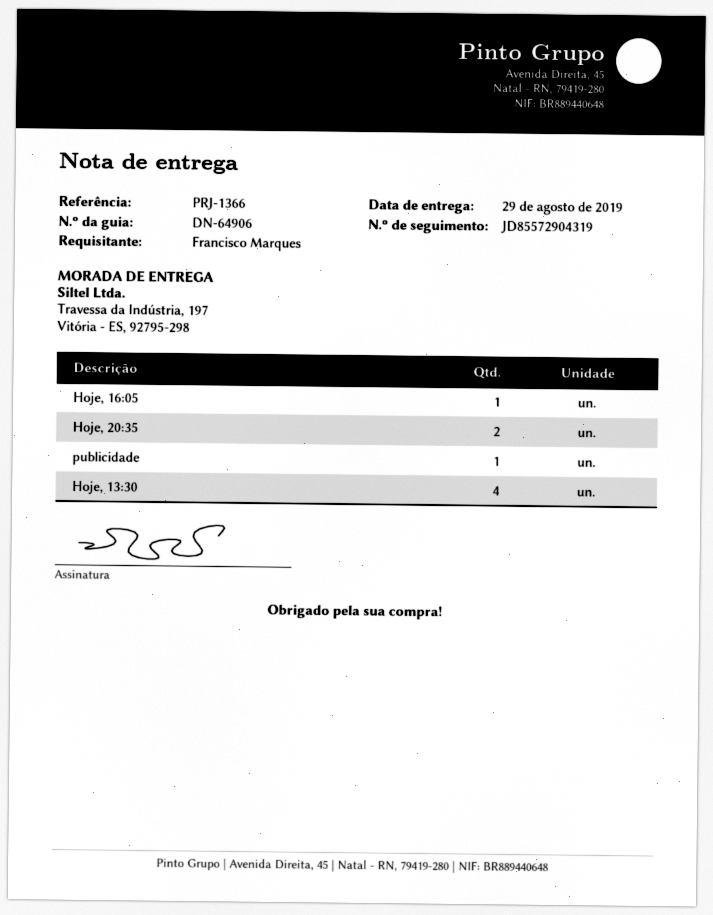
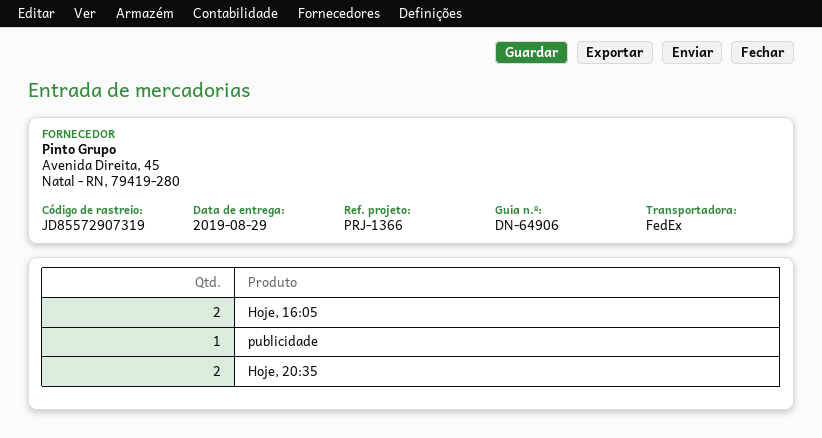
tracking number: JD85572904319 -> JD85572907319
Hoje, 16:05: 1 -> 2
Hoje, 13:30: 4 -> none

